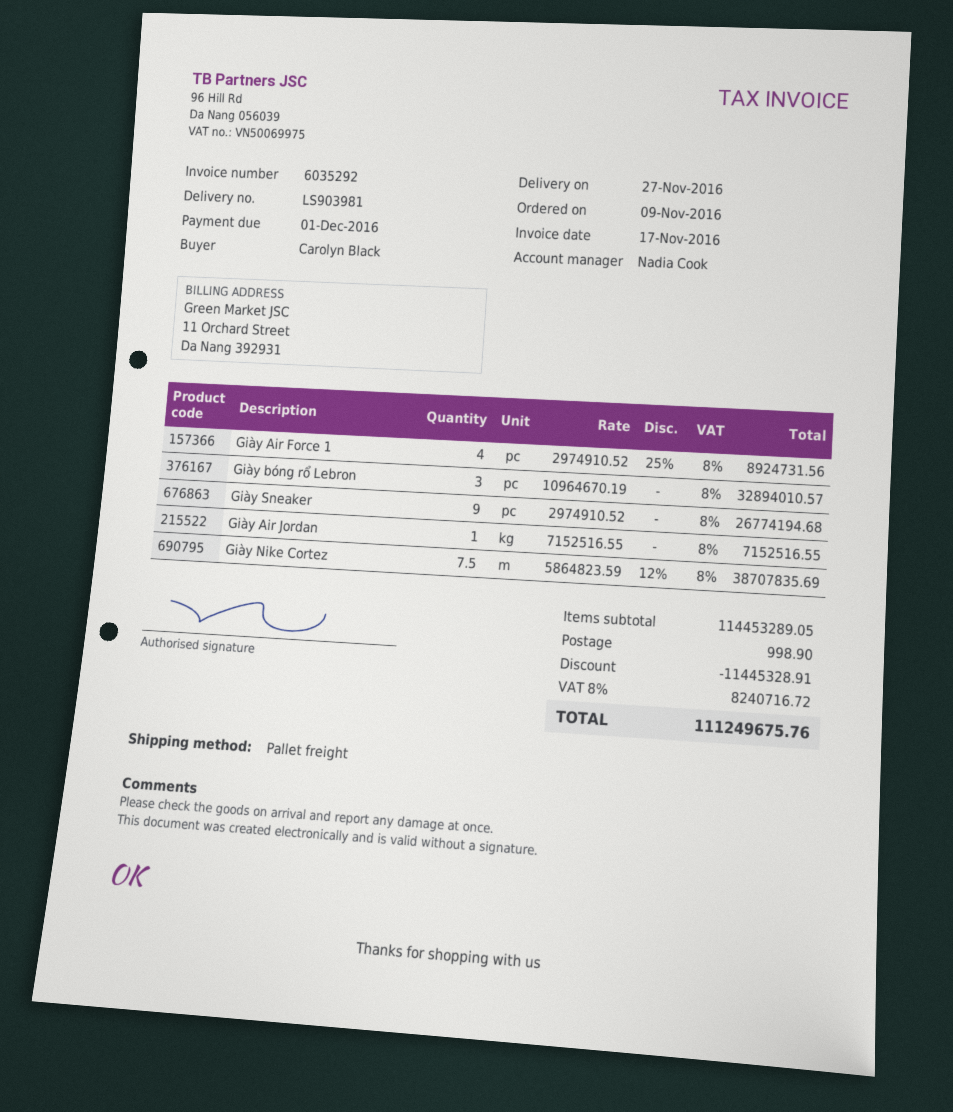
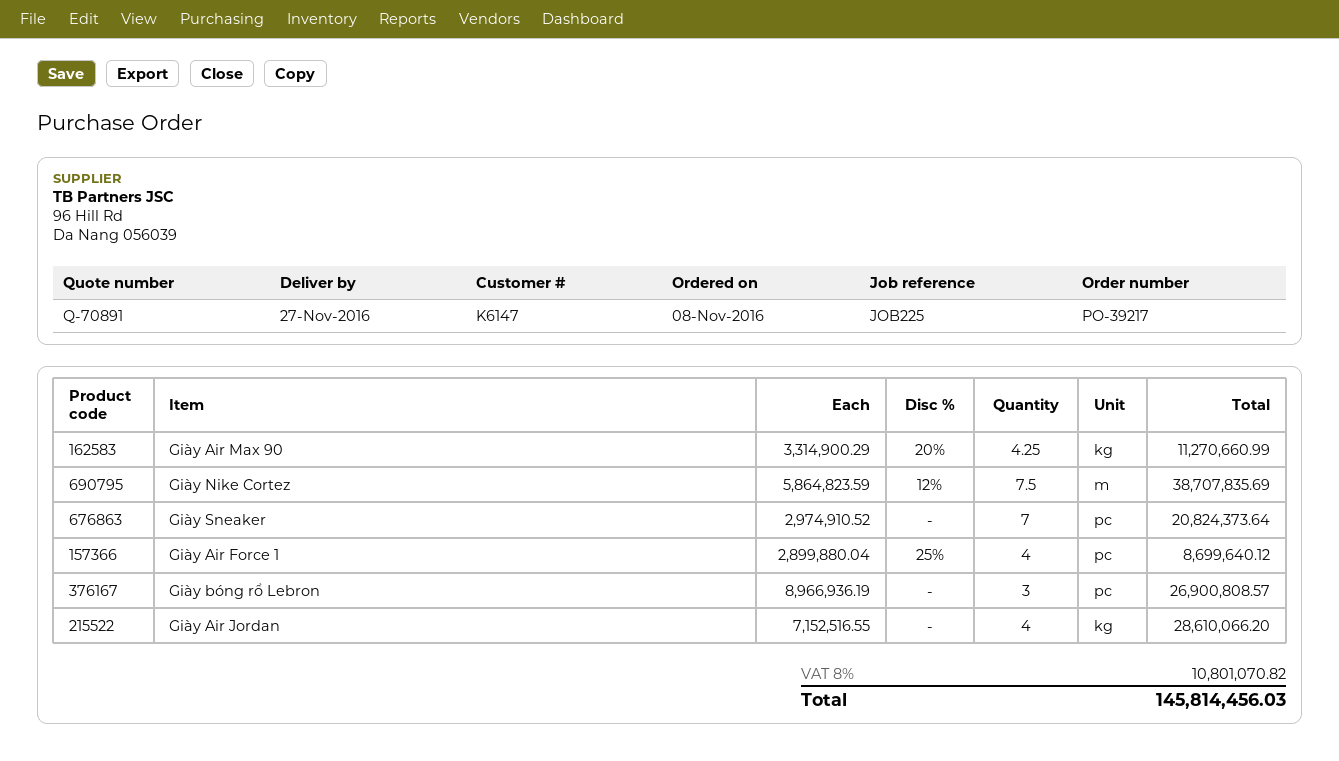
order date: 2016-11-09 -> 2016-11-08
Giày Air Force 1: 4 x 2974910.52 - 25% = 8924731.56 -> 4 x 2899880.04 - 25% = 8699640.12
Giày bóng rổ Lebron: 3 x 10964670.19 = 32894010.57 -> 3 x 8966936.19 = 26900808.57
Giày Sneaker: 9 x 2974910.52 = 26774194.68 -> 7 x 2974910.52 = 20824373.64
Giày Air Jordan: 1 x 7152516.55 = 7152516.55 -> 4 x 7152516.55 = 28610066.20
Giày Air Max 90: none -> 4.25 x 3314900.29 - 20% = 11270660.99
discount: 11445328.91 -> none
shipping: 998.90 -> none
tax: 8% = 8240716.72 -> 8% = 10801070.82
total: 111249675.76 -> 145814456.03

